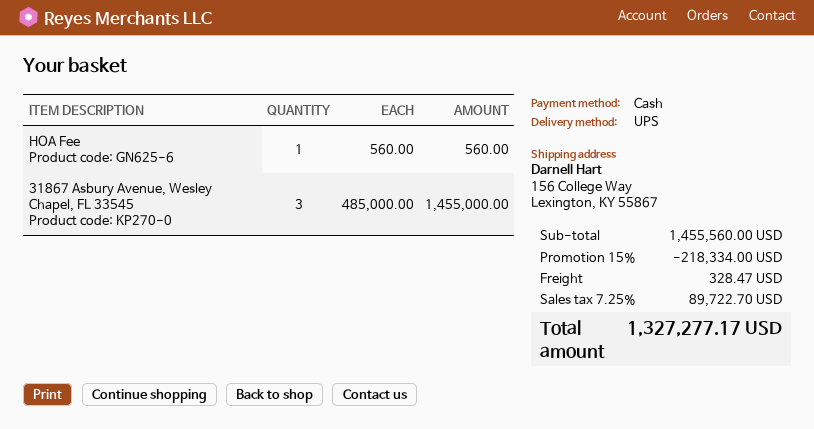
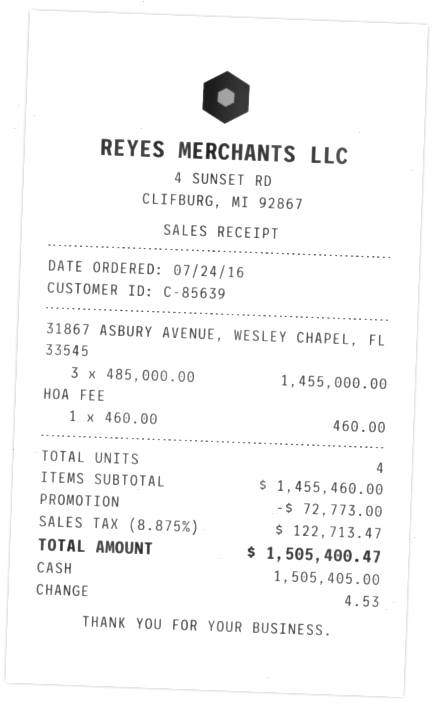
HOA Fee: 1 x 560.00 = 560.00 -> 1 x 460.00 = 460.00
subtotal: 1455560.00 -> 1455460.00
discount: 218334.00 -> 72773.00
shipping: 328.47 -> none
tax: 7.25% = 89722.70 -> 8.875% = 122713.47
total: 1327277.17 -> 1505400.47

